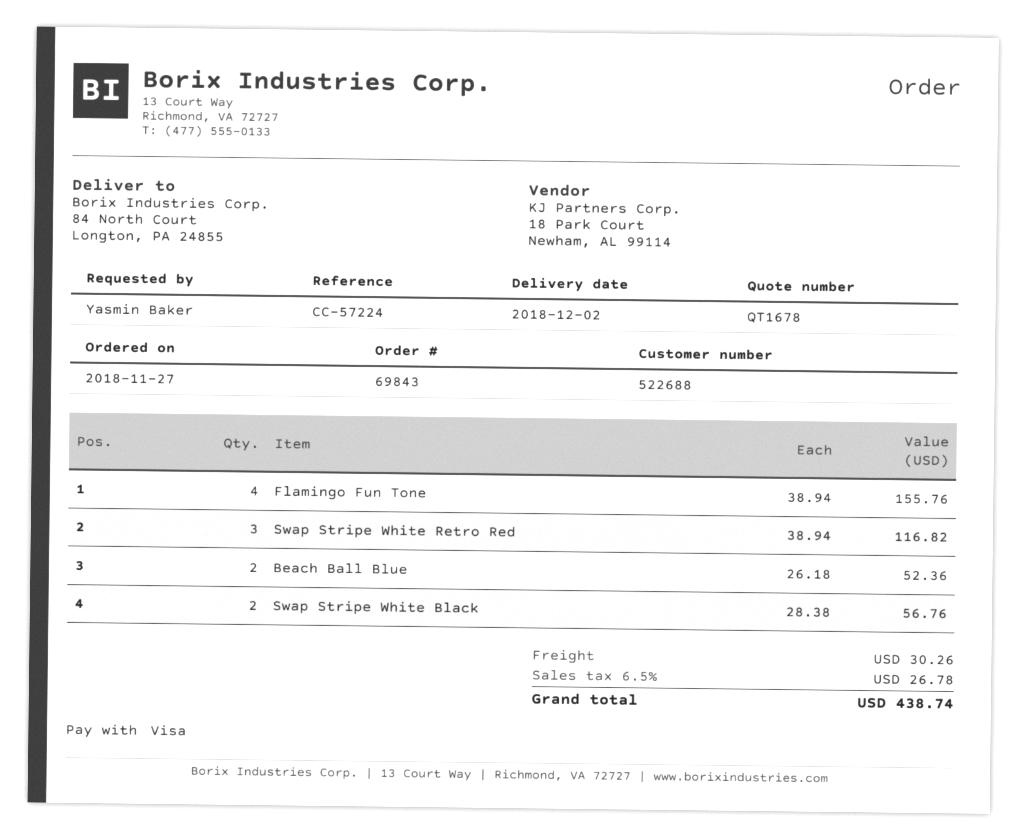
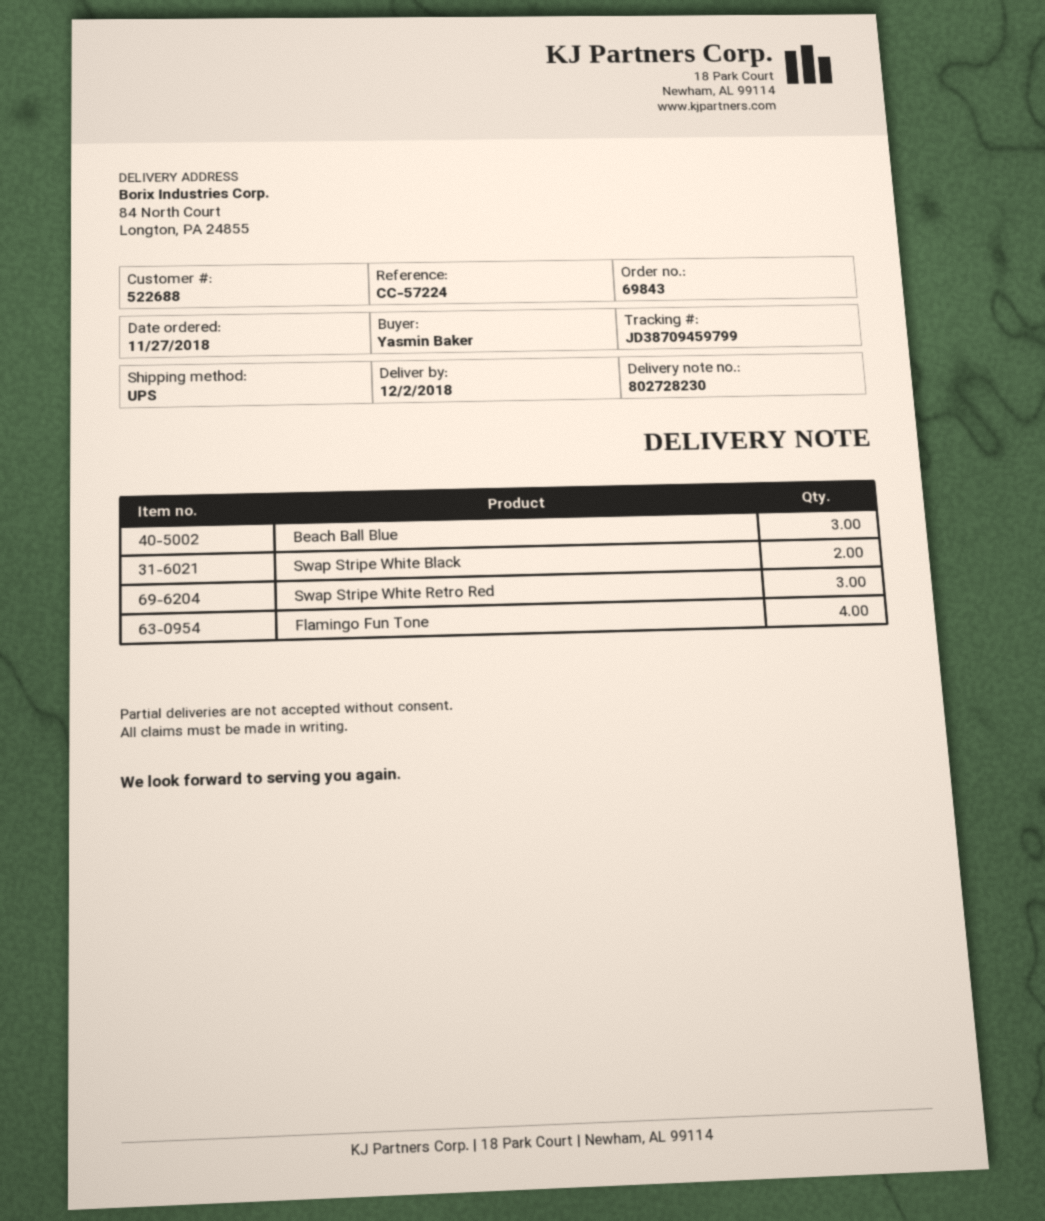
Beach Ball Blue: 2 -> 3

